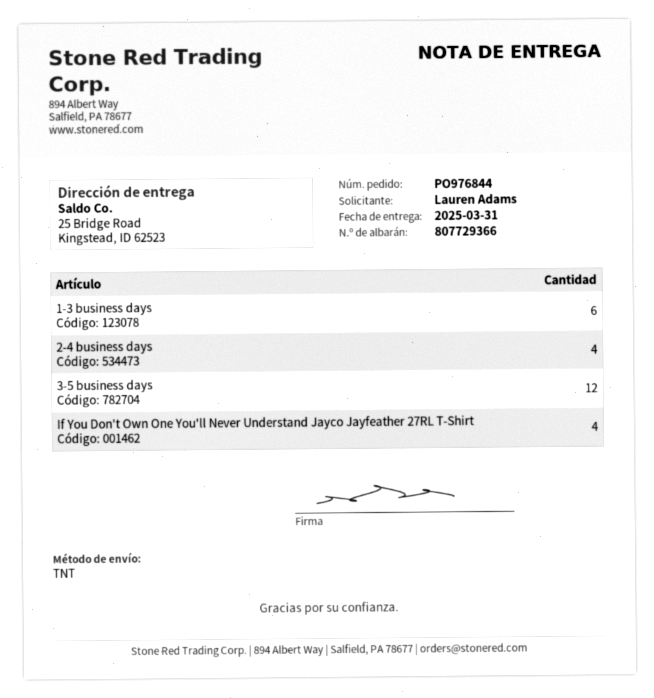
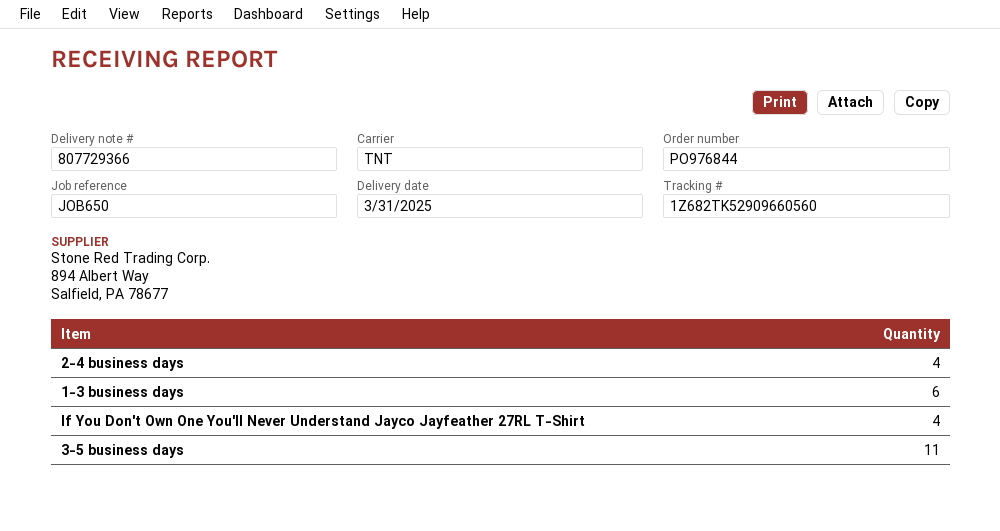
3-5 business days: 12 -> 11

